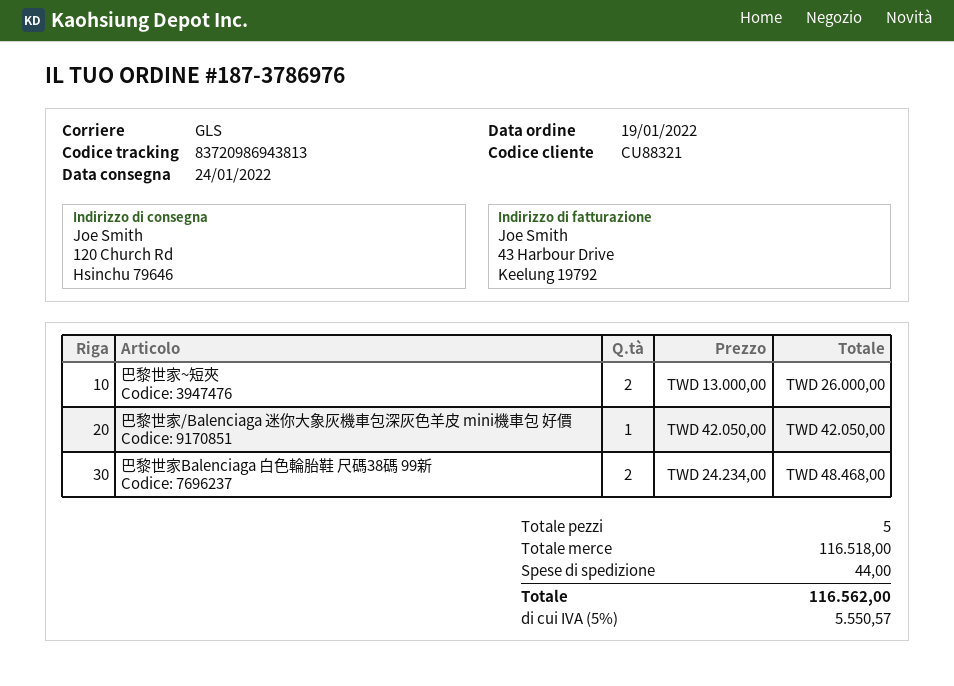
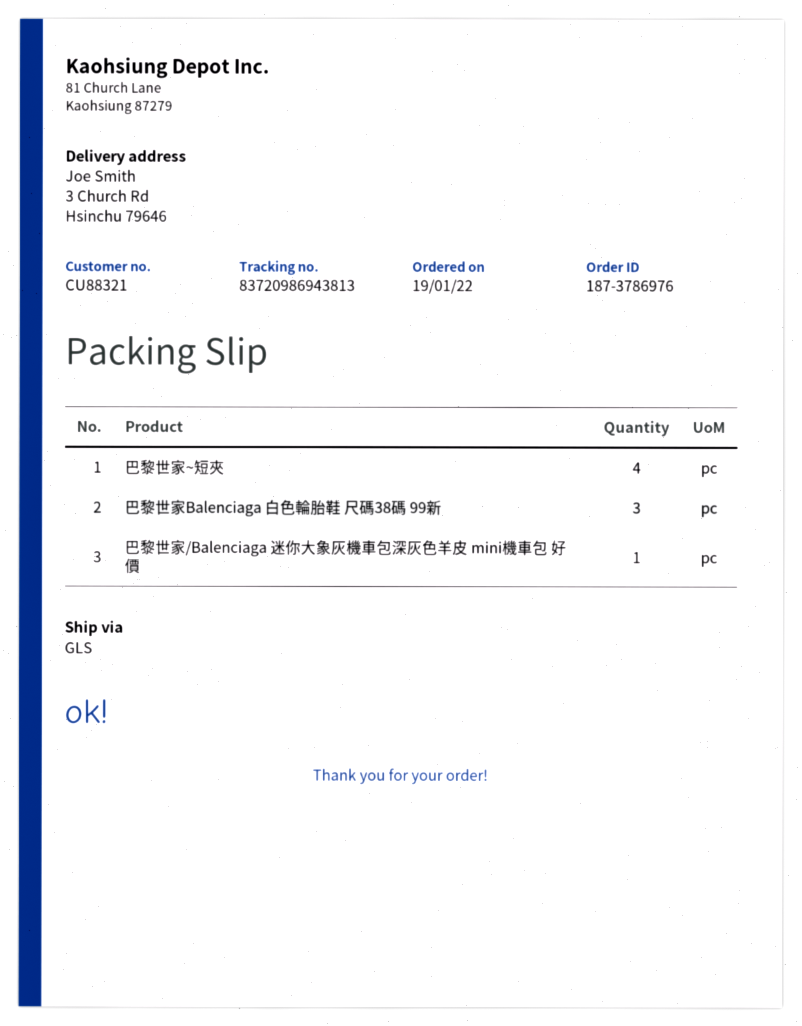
ship to: 120 Church Rd, Hsinchu 79646 -> 3 Church Rd, Hsinchu 79646
巴黎世家~短夾: 2 -> 4
巴黎世家Balenciaga 白色輪胎鞋 尺碼38碼 99新: 2 -> 3

